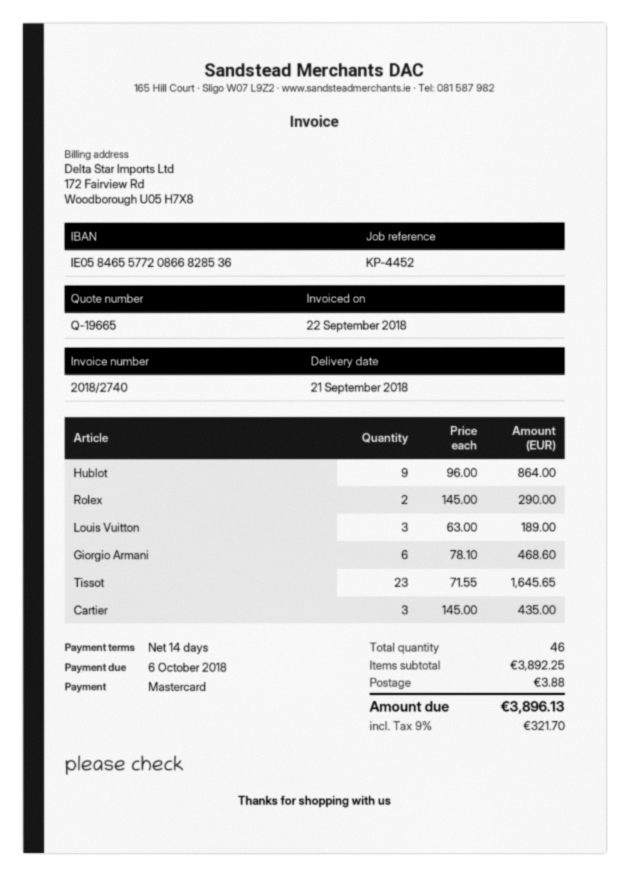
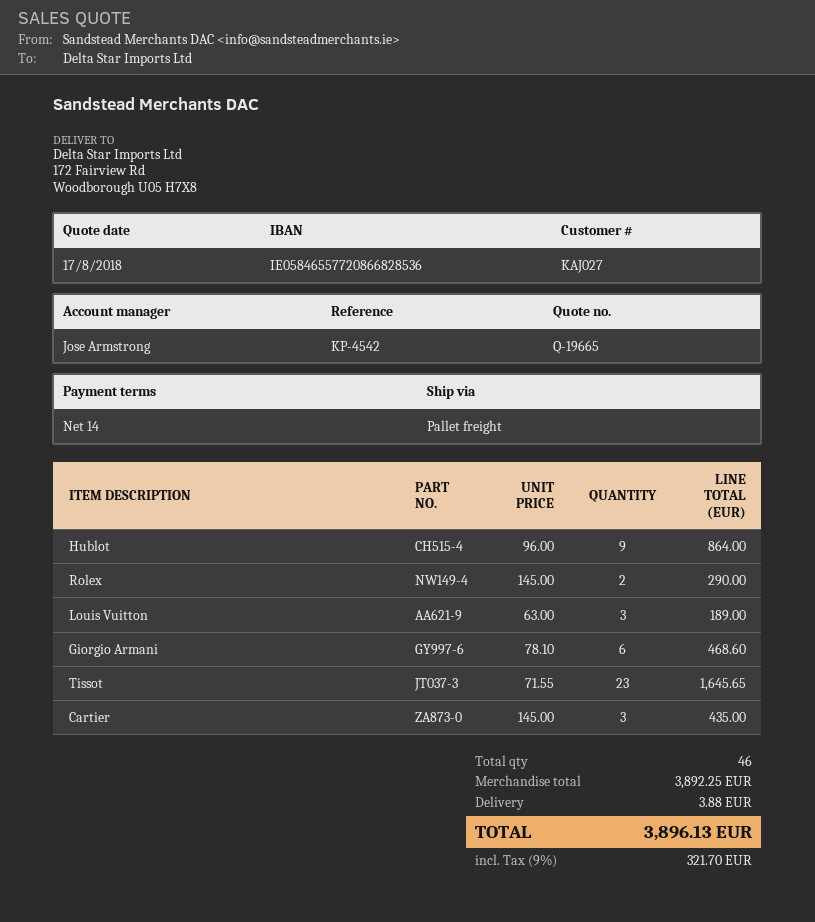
reference: KP-4452 -> KP-4542

